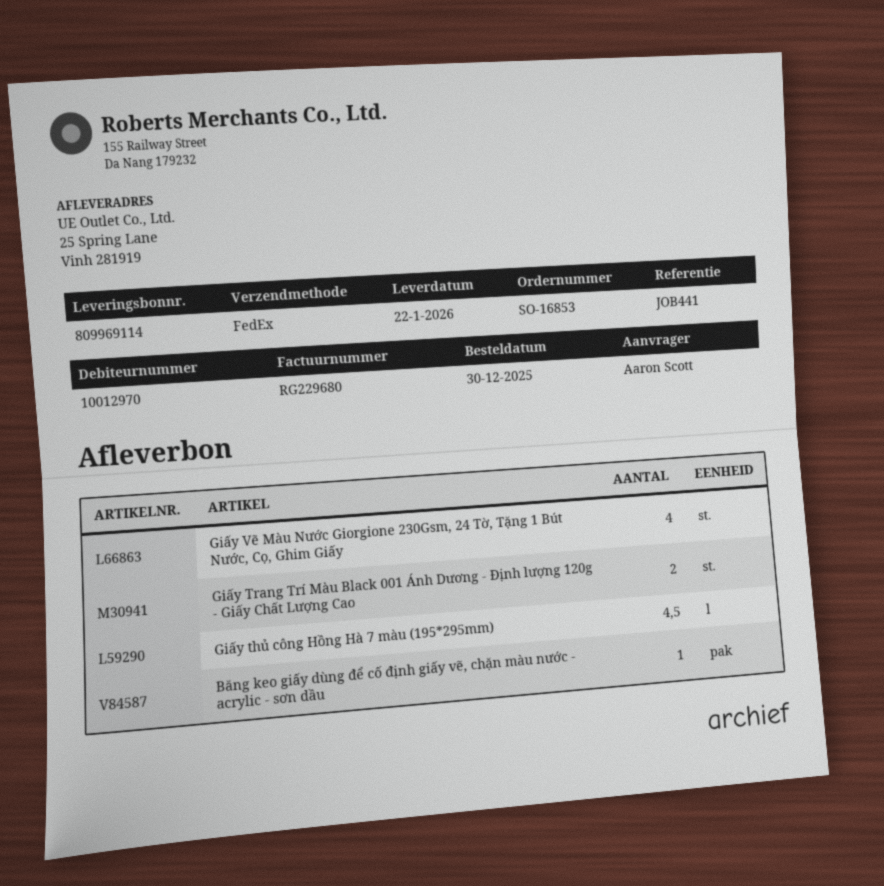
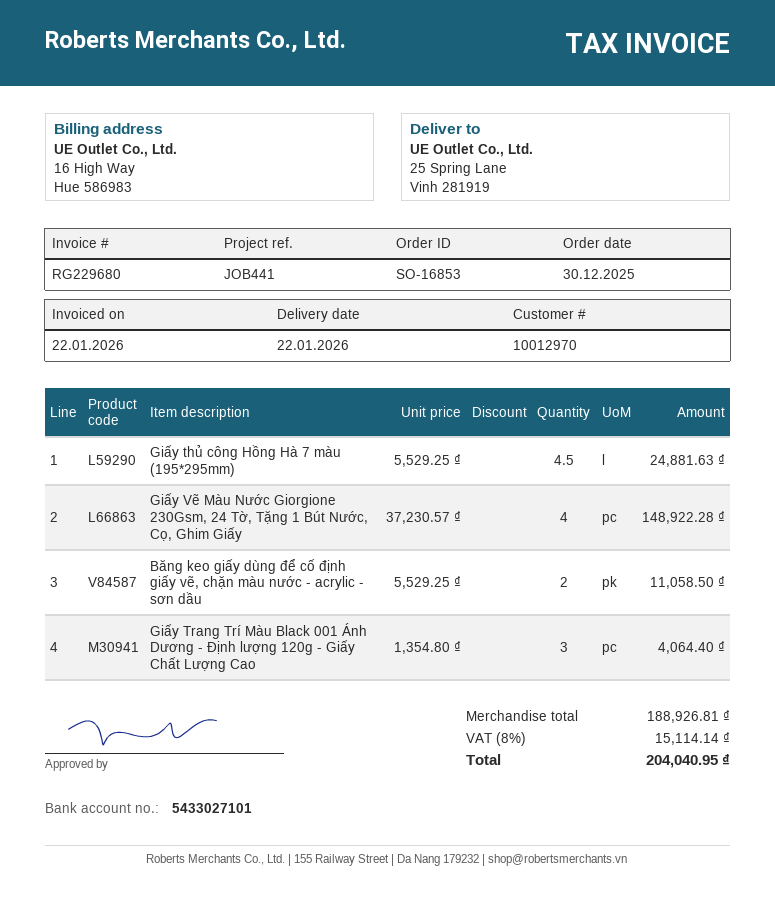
Giấy Trang Trí Màu Black 001 Ánh Dương - Định lượng 120g - Giấy Chất Lượng Cao: 2 -> 3
Băng keo giấy dùng để cố định giấy vẽ, chặn màu nước - acrylic - sơn dầu: 1 -> 2

